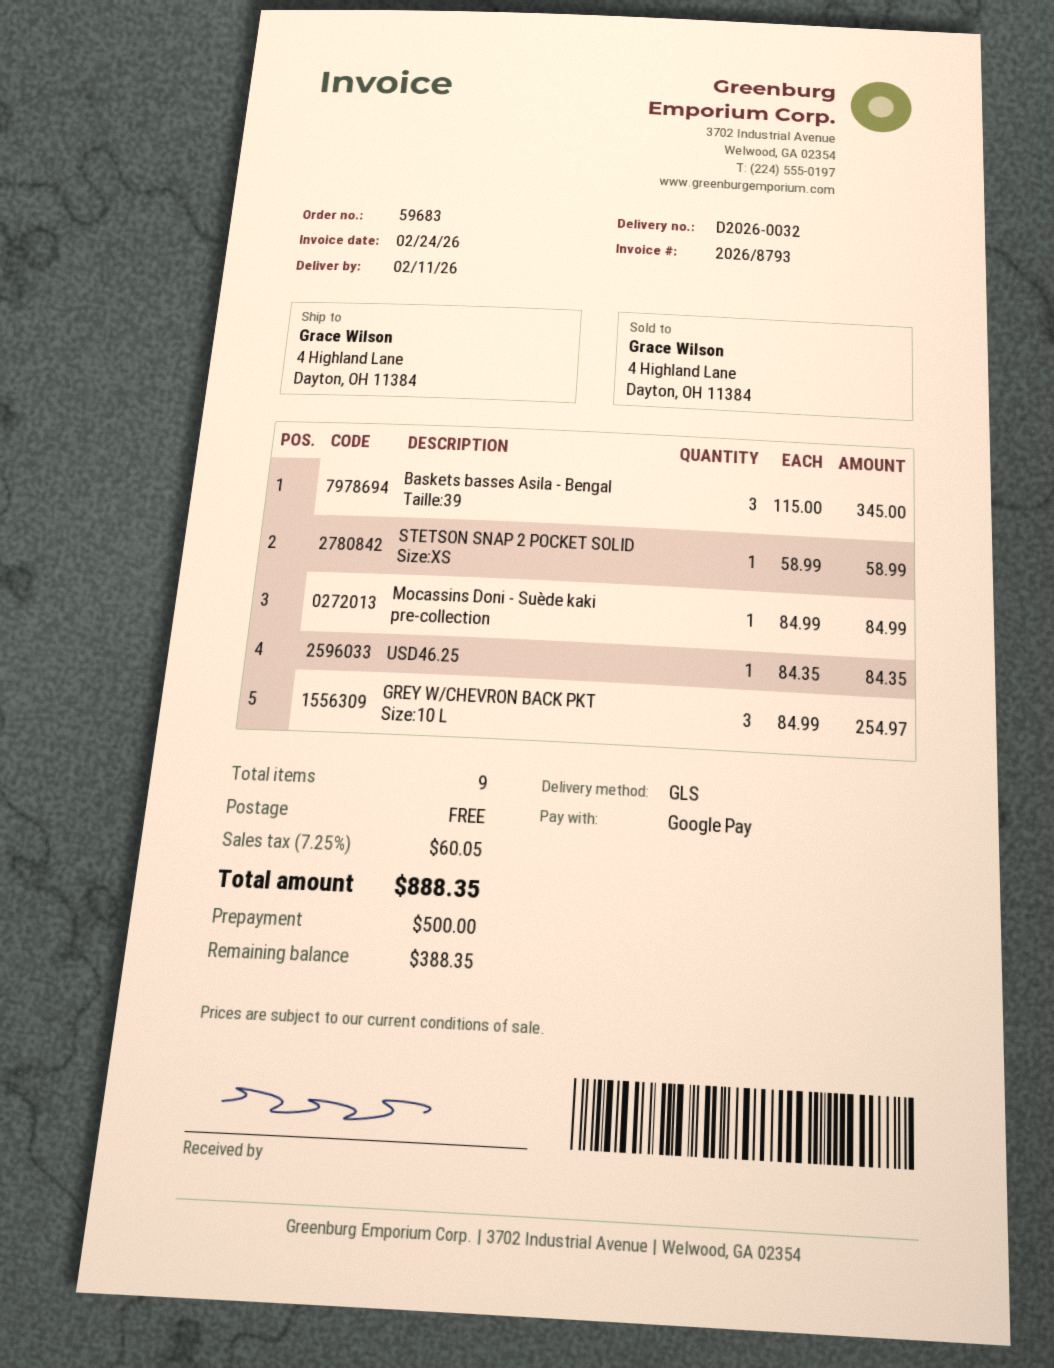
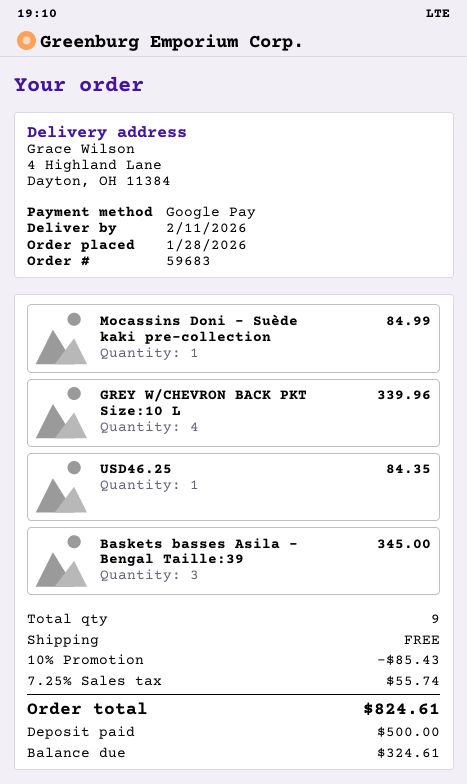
STETSON SNAP 2 POCKET SOLID Size:XS: 1 for 58.99 -> none
GREY W/CHEVRON BACK PKT Size:10 L: 3 for 254.97 -> 4 for 339.96
discount: none -> 10% = 85.43
tax: 7.25% = 60.05 -> 7.25% = 55.74
total: 888.35 -> 824.61
balance: 388.35 -> 324.61

